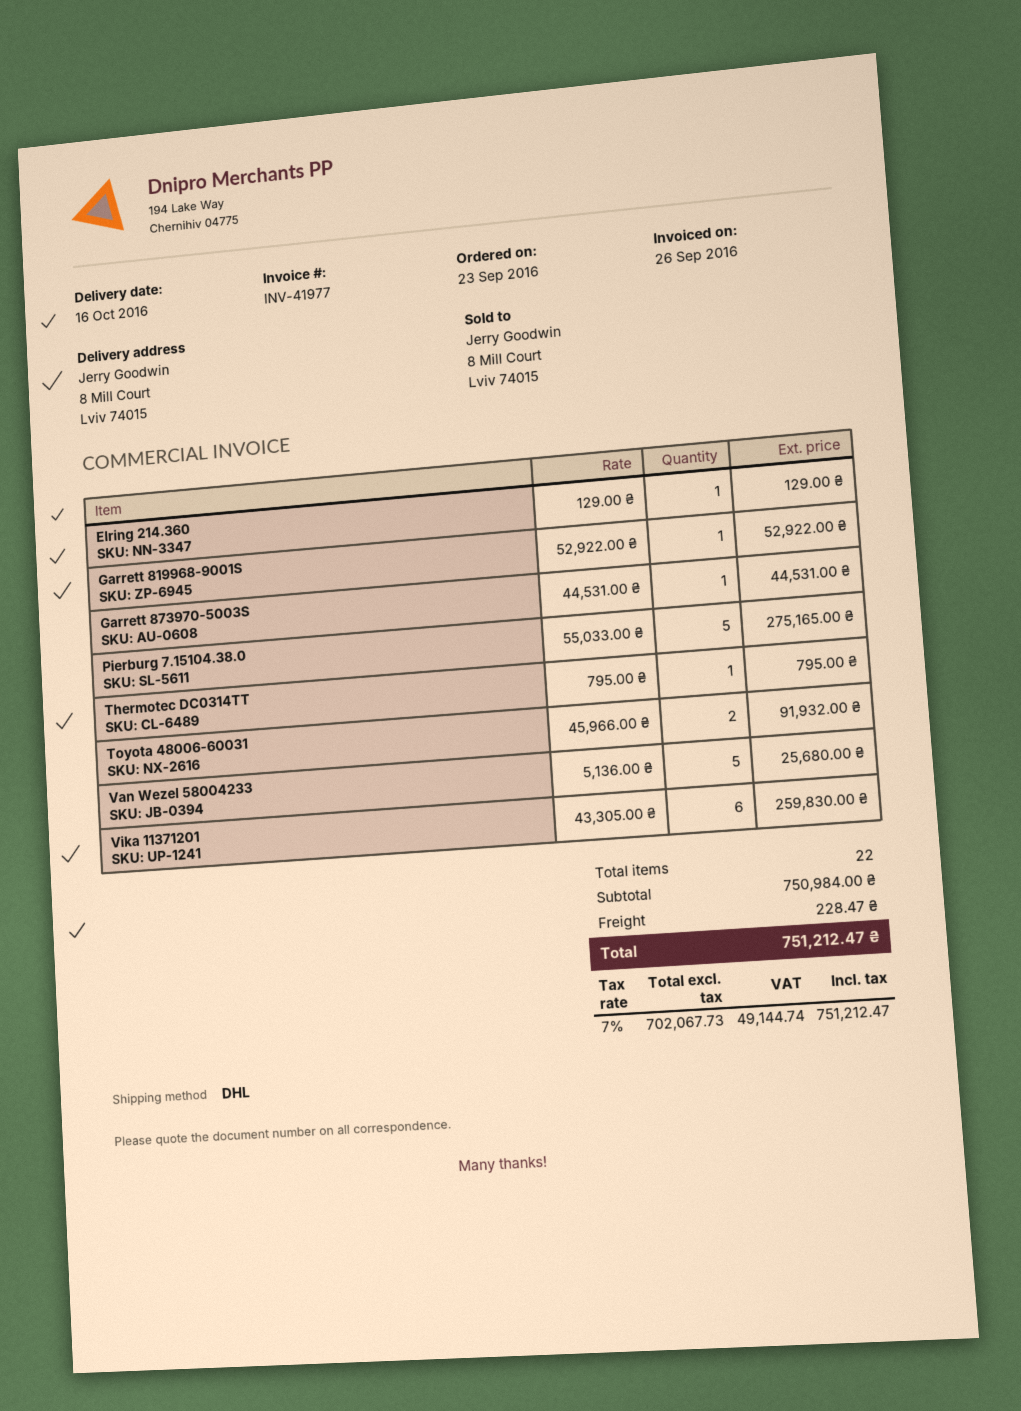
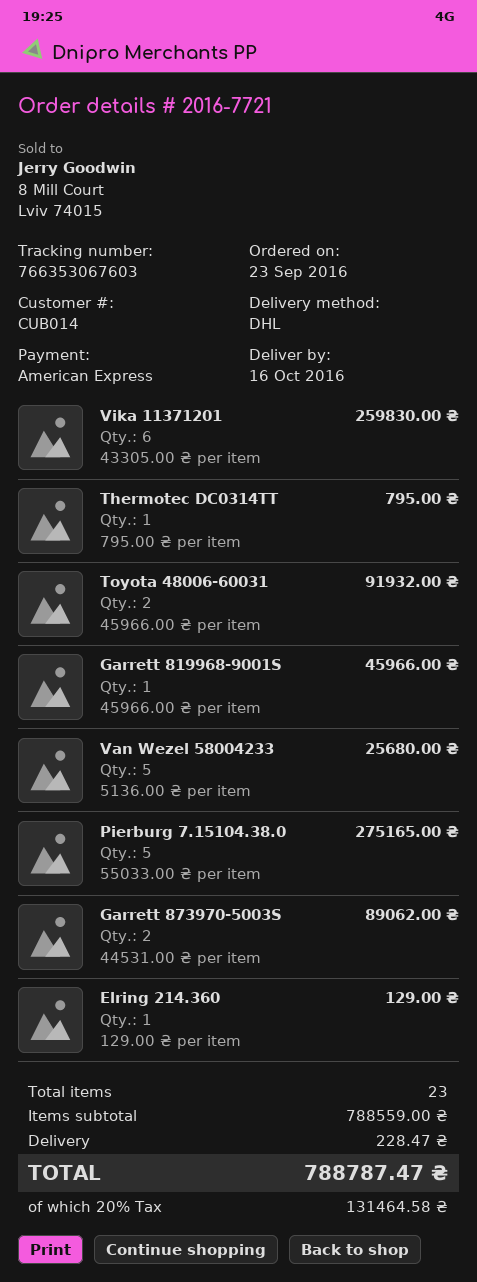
Garrett 819968-9001S: 1 x 52922.00 = 52922.00 -> 1 x 45966.00 = 45966.00
Garrett 873970-5003S: 1 x 44531.00 = 44531.00 -> 2 x 44531.00 = 89062.00
total quantity: 22 -> 23
subtotal: 750984.00 -> 788559.00
tax: 7% = 49144.74 -> 20% = 131464.58
total: 751212.47 -> 788787.47

